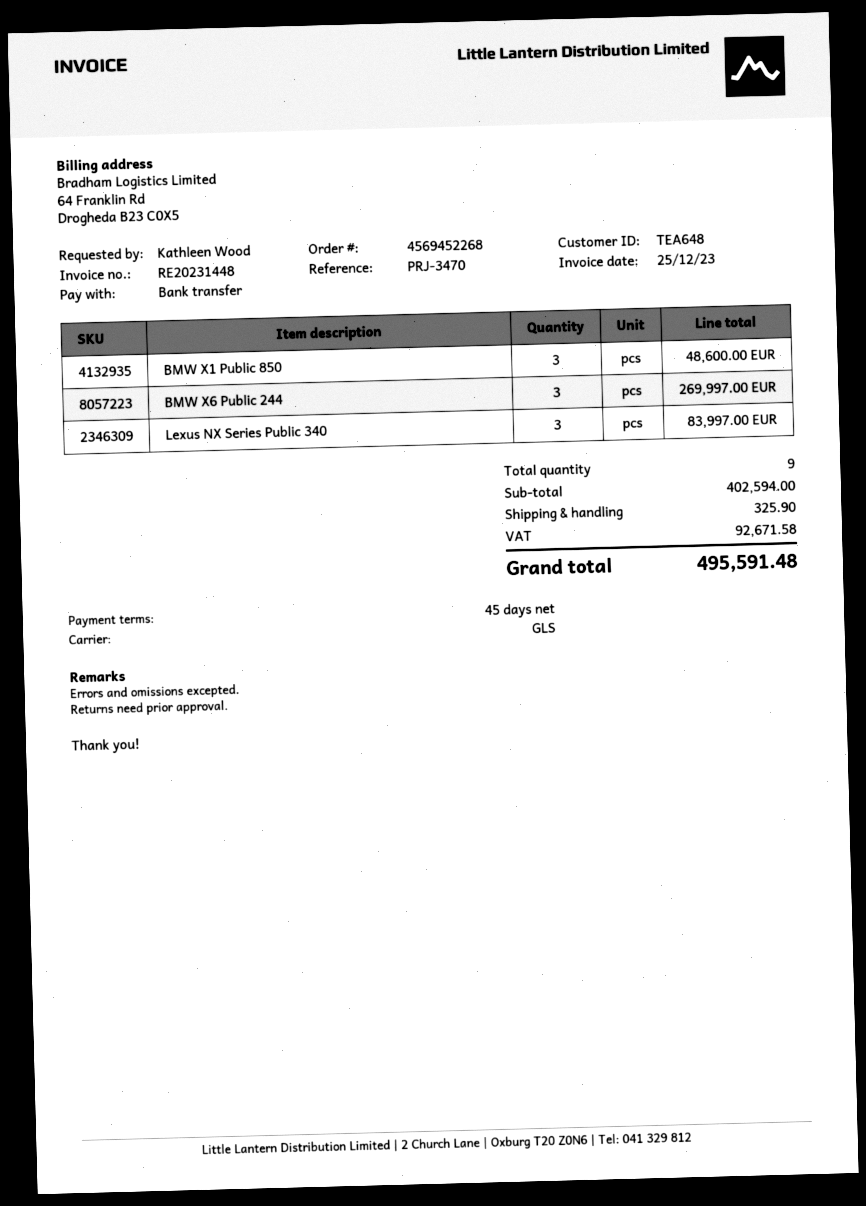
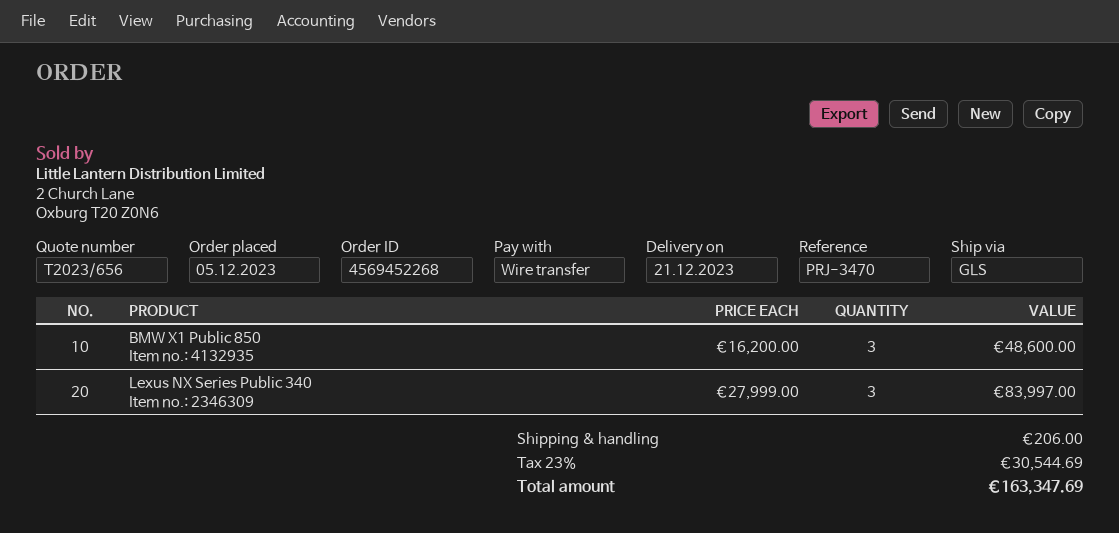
BMW X6 Public 244: 3 for 269997.00 -> none
shipping: 325.90 -> 206.00
tax: 92671.58 -> 30544.69
total: 495591.48 -> 163347.69

